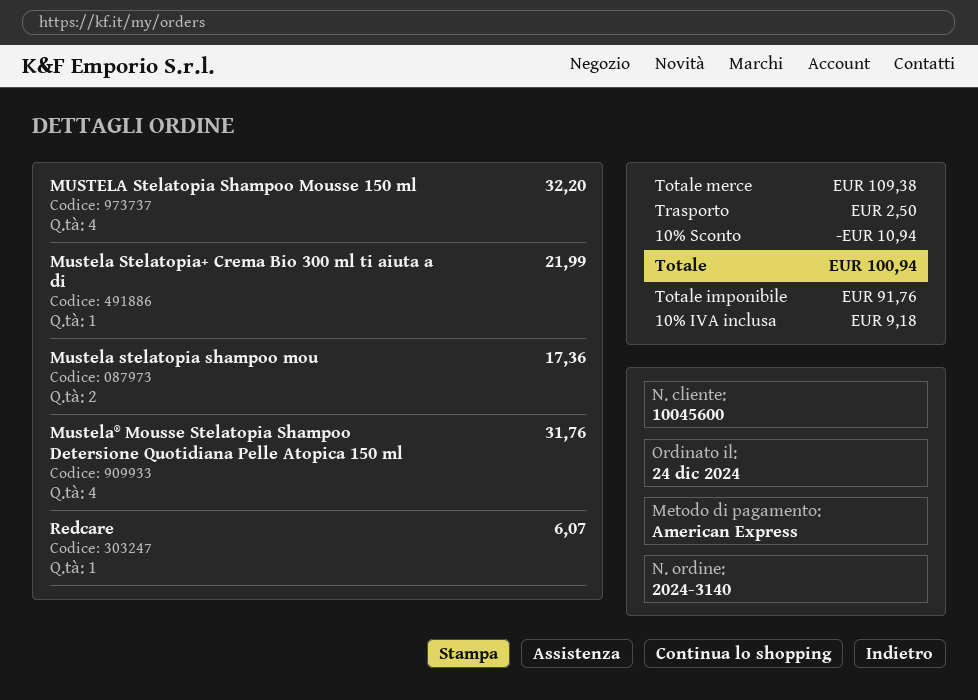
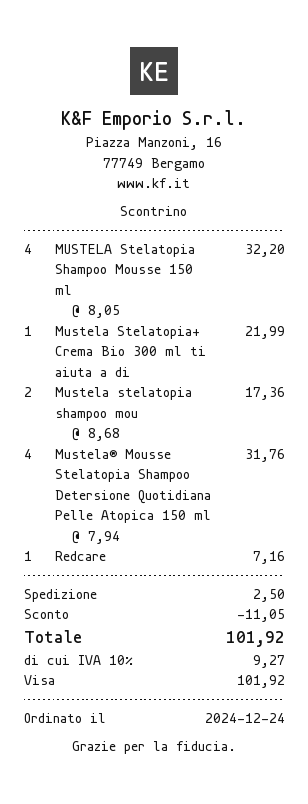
payment method: American Express -> Visa
Redcare: 1 for 6.07 -> 1 for 7.16
discount: 10.94 -> 11.05
tax: 10% = 9.18 -> 10% = 9.27
total: 100.94 -> 101.92

